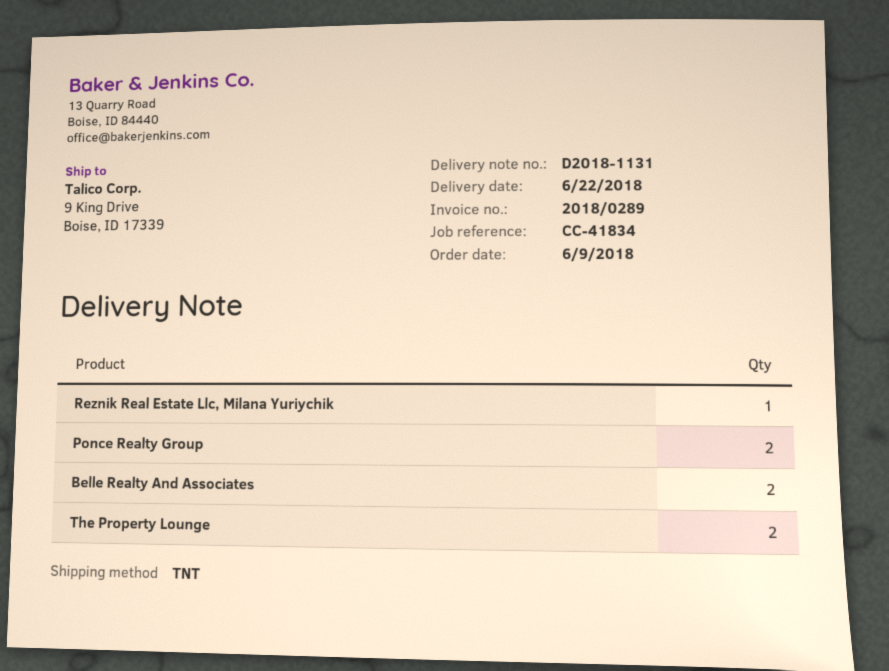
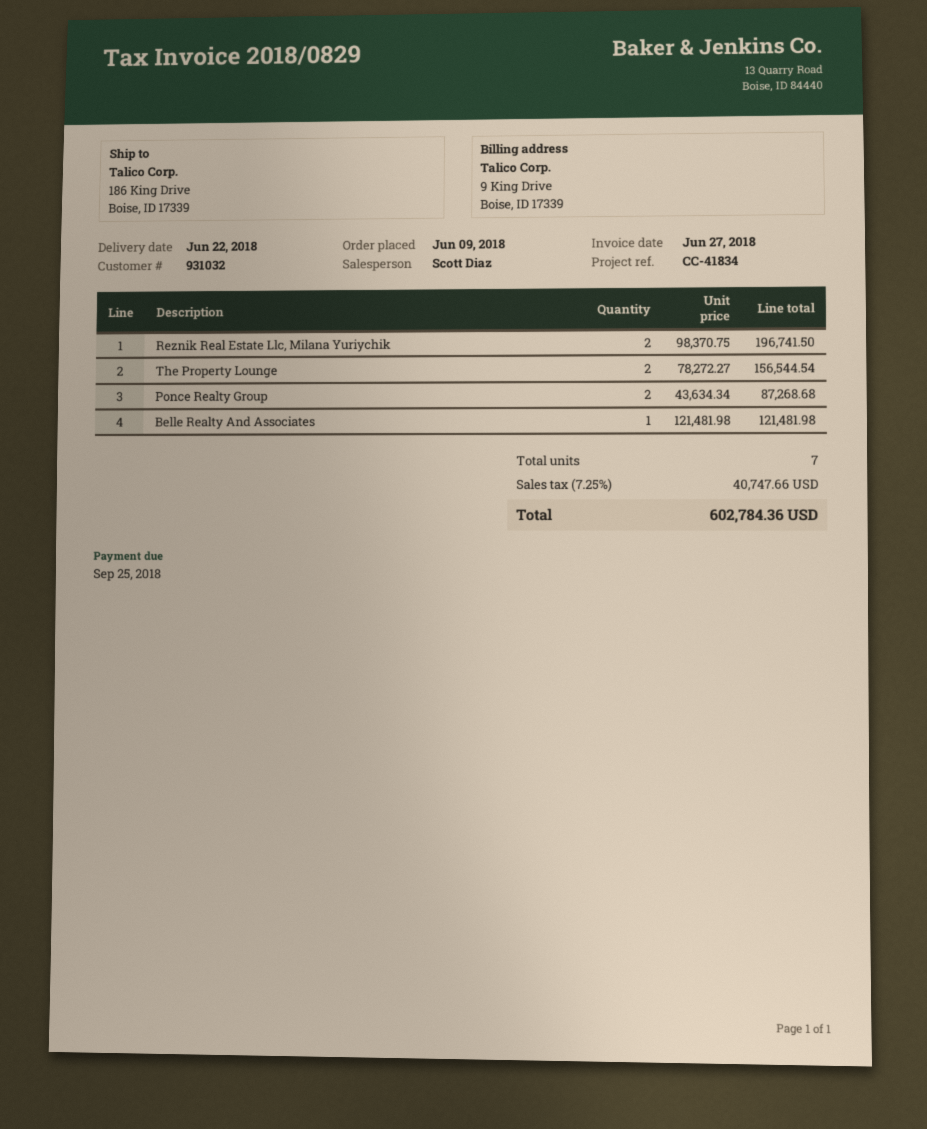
invoice number: 2018/0289 -> 2018/0829
ship to: 9 King Drive, Boise, ID 17339 -> 186 King Drive, Boise, ID 17339
Reznik Real Estate Llc, Milana Yuriychik: 1 -> 2
Belle Realty And Associates: 2 -> 1

